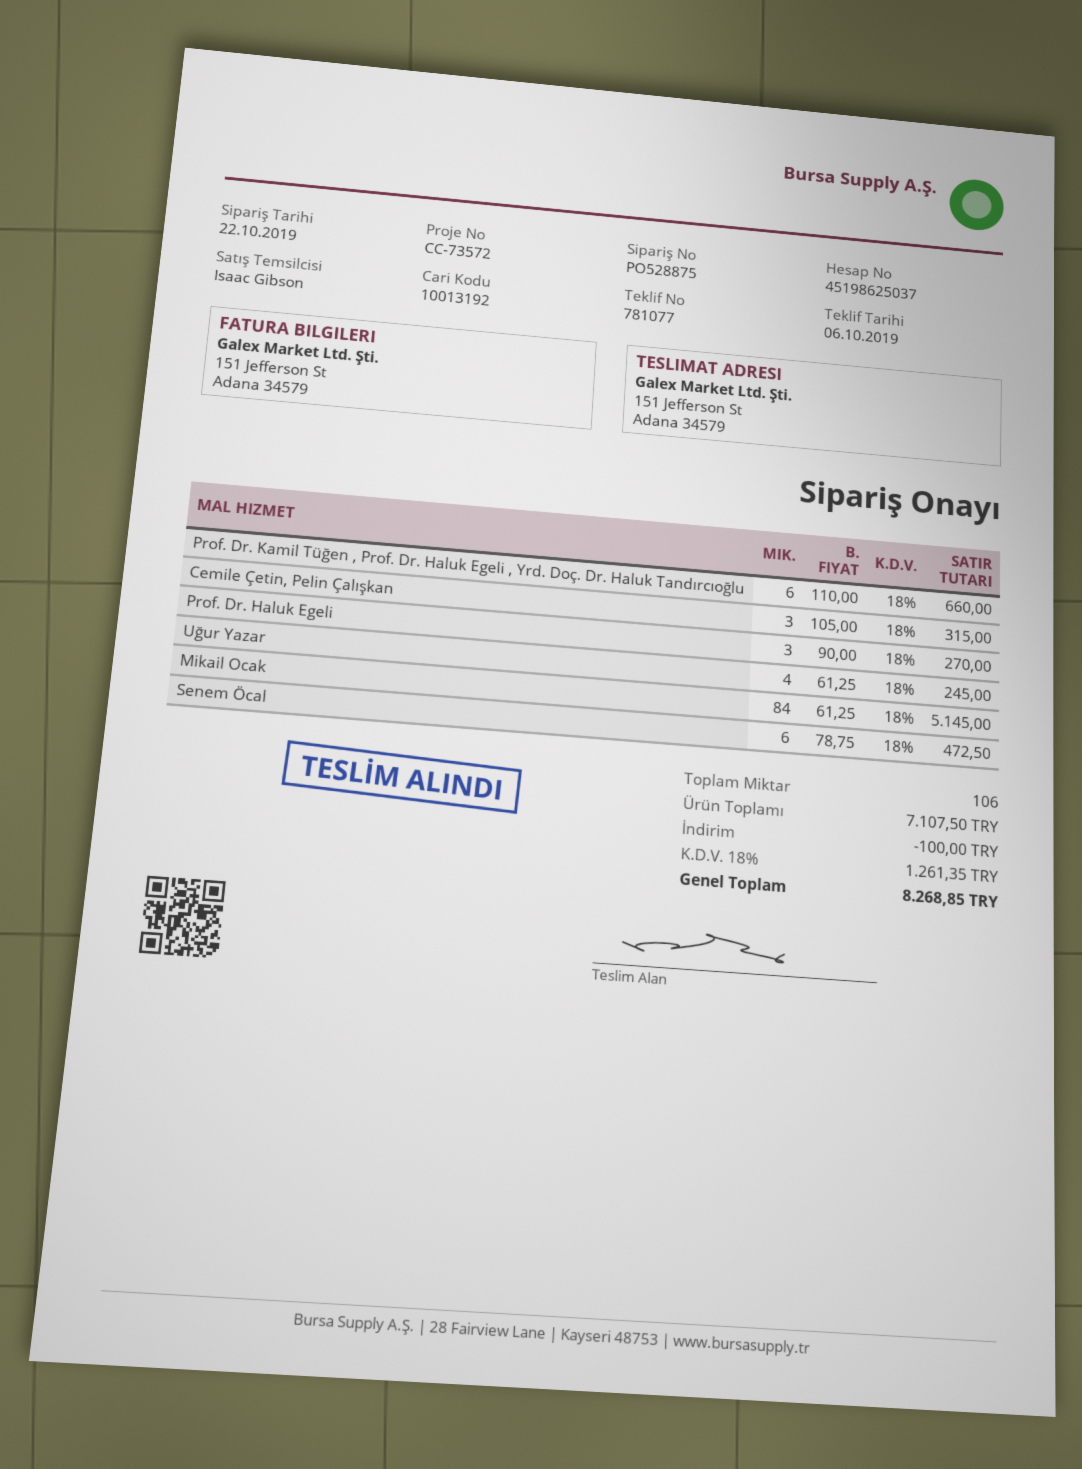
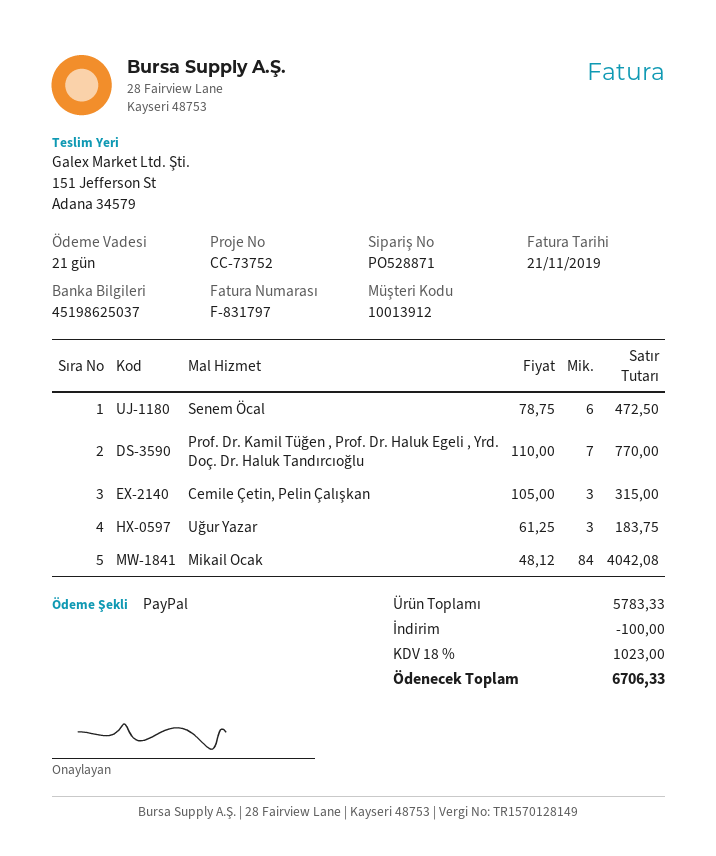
order number: PO528875 -> PO528871
customer number: 10013192 -> 10013912
reference: CC-73572 -> CC-73752
Prof. Dr. Kamil Tüğen , Prof. Dr. Haluk Egeli , Yrd. Doç. Dr. Haluk Tandırcıoğlu: 6 x 110.00 = 660.00 -> 7 x 110.00 = 770.00
Prof. Dr. Haluk Egeli: 3 x 90.00 = 270.00 -> none
Uğur Yazar: 4 x 61.25 = 245.00 -> 3 x 61.25 = 183.75
Mikail Ocak: 84 x 61.25 = 5145.00 -> 84 x 48.12 = 4042.08
subtotal: 7107.50 -> 5783.33
tax: 18% = 1261.35 -> 18% = 1023.00
total: 8268.85 -> 6706.33

